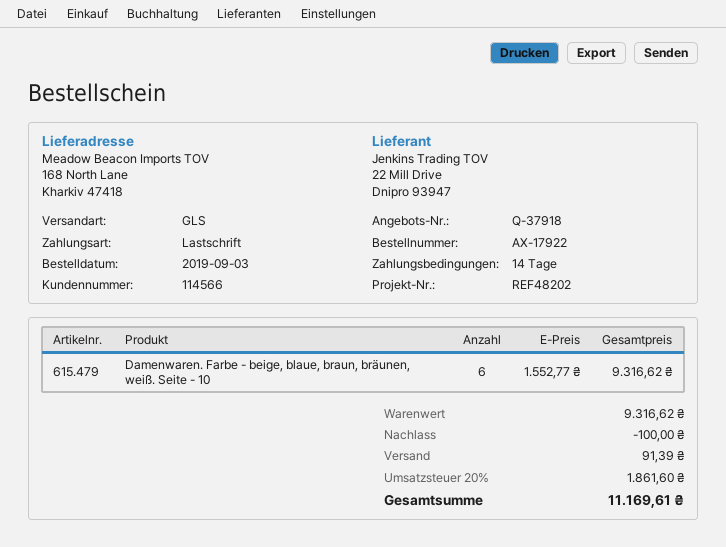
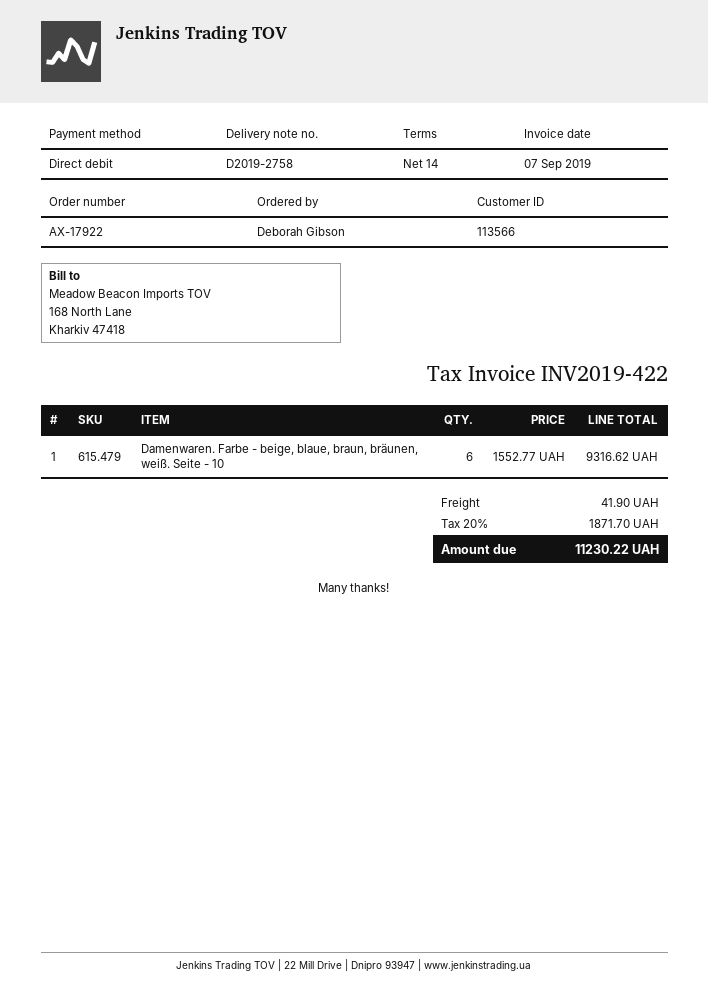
customer number: 114566 -> 113566
discount: 100.00 -> none
shipping: 91.39 -> 41.90
tax: 20% = 1861.60 -> 20% = 1871.70
total: 11169.61 -> 11230.22

